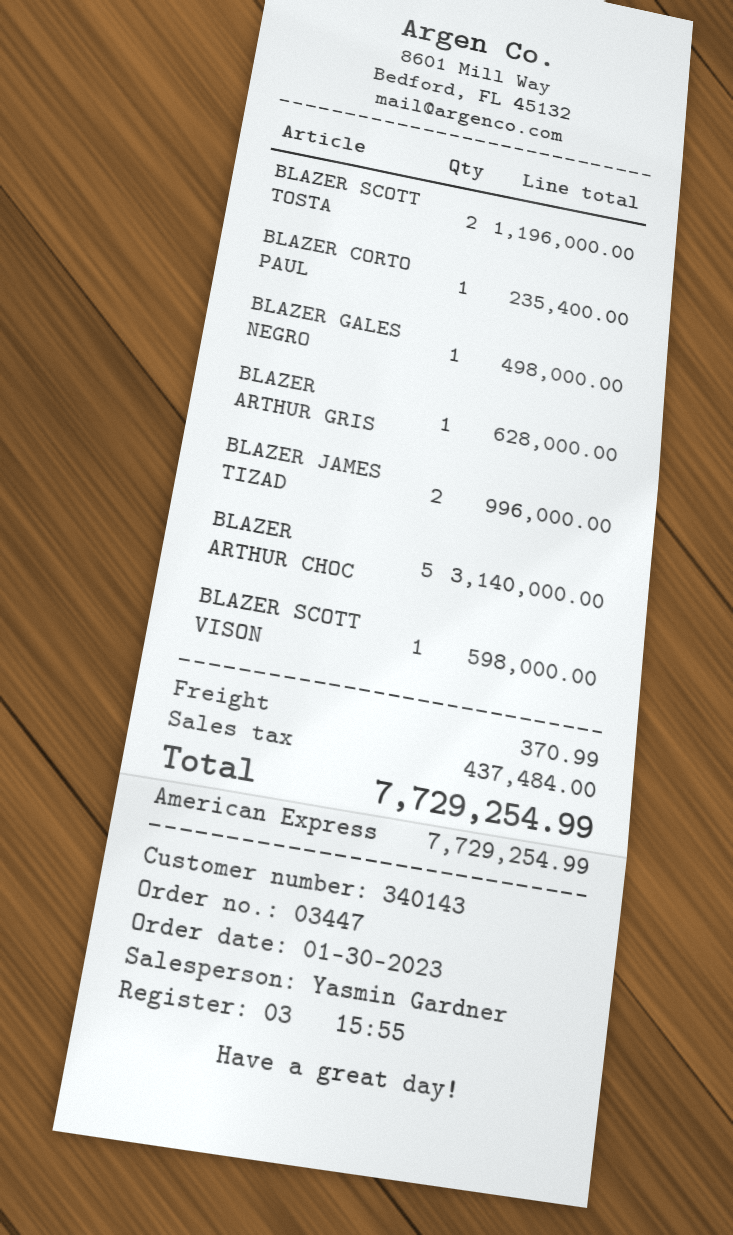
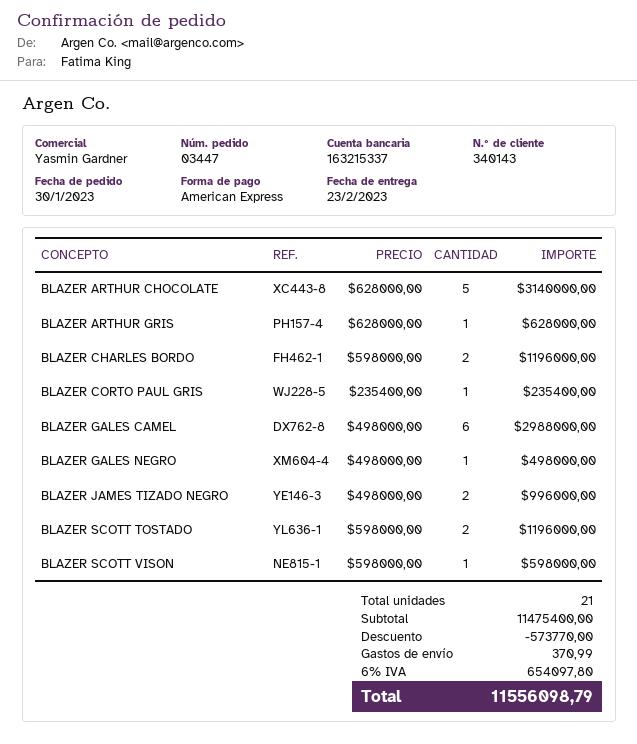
BLAZER CHARLES BORDO: none -> 2 for 1196000.00
BLAZER GALES CAMEL: none -> 6 for 2988000.00
discount: none -> 573770.00
tax: 437484.00 -> 654097.80
total: 7729254.99 -> 11556098.79

